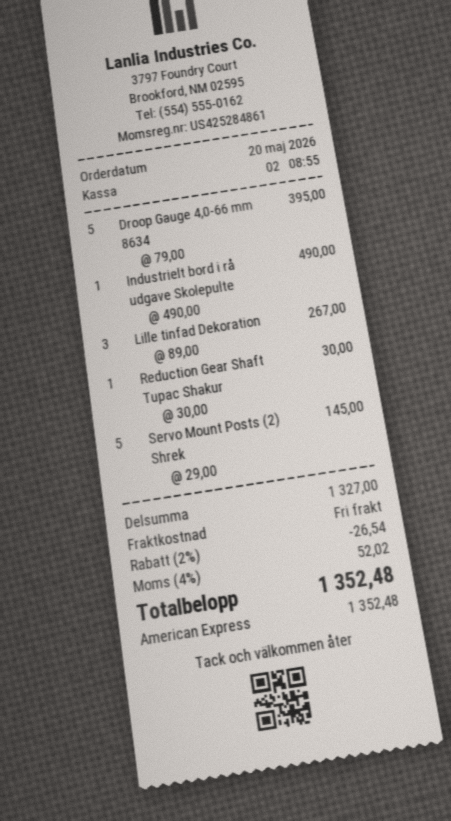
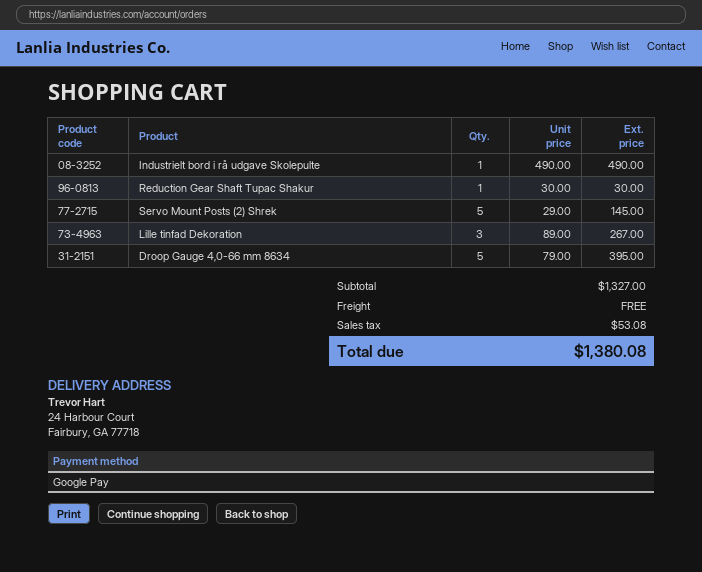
payment method: American Express -> Google Pay
discount: 2% = 26.54 -> none
tax: 52.02 -> 53.08
total: 1352.48 -> 1380.08

